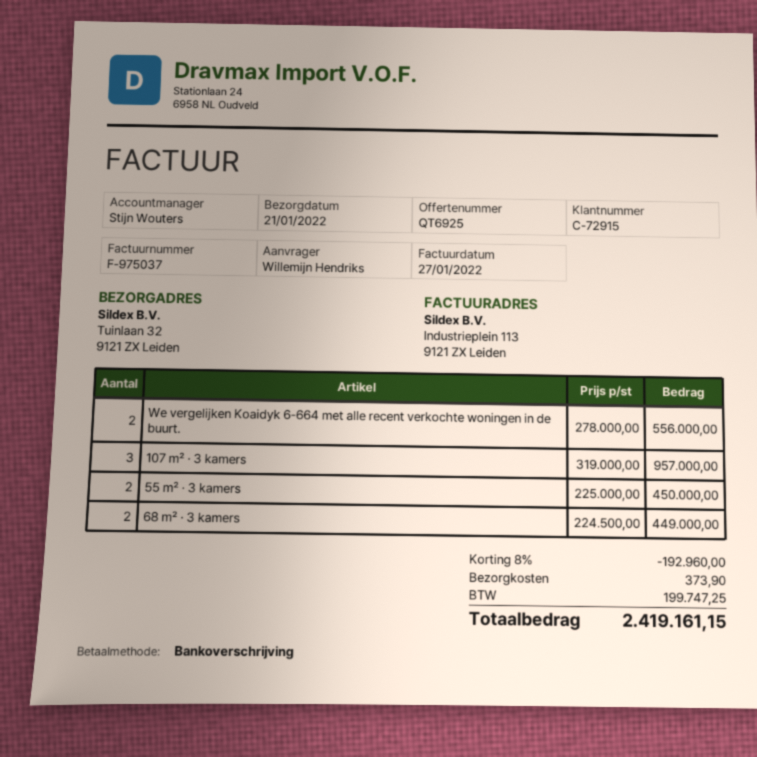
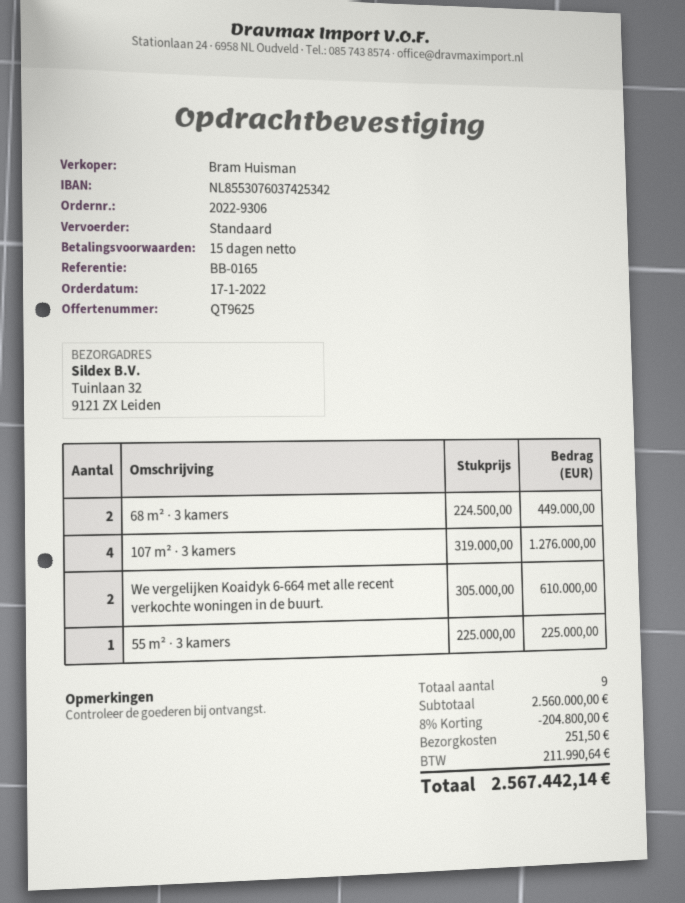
quote number: QT6925 -> QT9625
sales rep: Stijn Wouters -> Bram Huisman
We vergelijken Koaidyk 6-664 met alle recent verkochte woningen in de buurt.: 2 x 278000.00 = 556000.00 -> 2 x 305000.00 = 610000.00
107 m² · 3 kamers: 3 x 319000.00 = 957000.00 -> 4 x 319000.00 = 1276000.00
55 m² · 3 kamers: 2 x 225000.00 = 450000.00 -> 1 x 225000.00 = 225000.00
discount: 8% = 192960.00 -> 8% = 204800.00
shipping: 373.90 -> 251.50
tax: 199747.25 -> 211990.64
total: 2419161.15 -> 2567442.14

